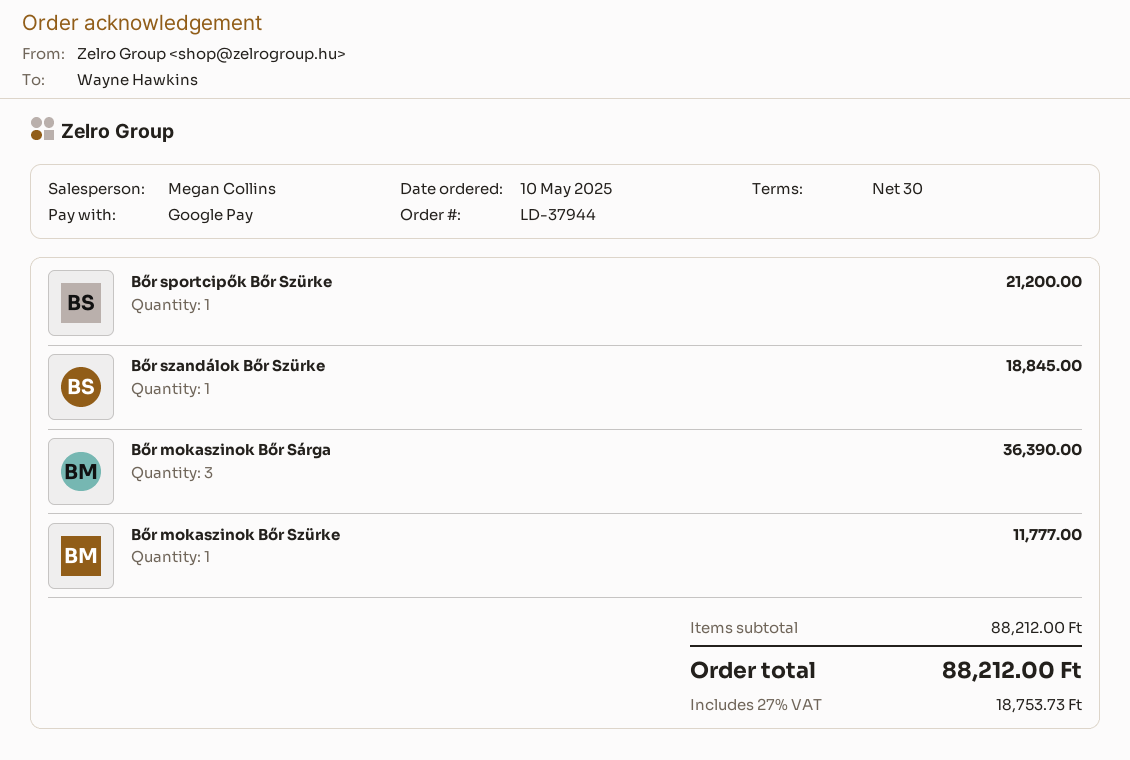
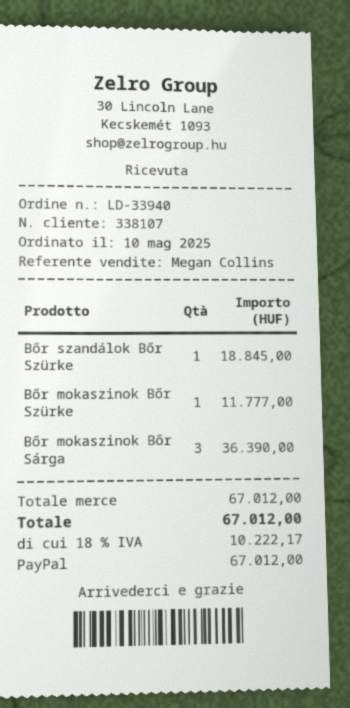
order number: LD-37944 -> LD-33940
payment method: Google Pay -> PayPal
Bőr sportcipők Bőr Szürke: 1 for 21200.00 -> none
subtotal: 88212.00 -> 67012.00
tax: 27% = 18753.73 -> 18% = 10222.17
total: 88212.00 -> 67012.00

